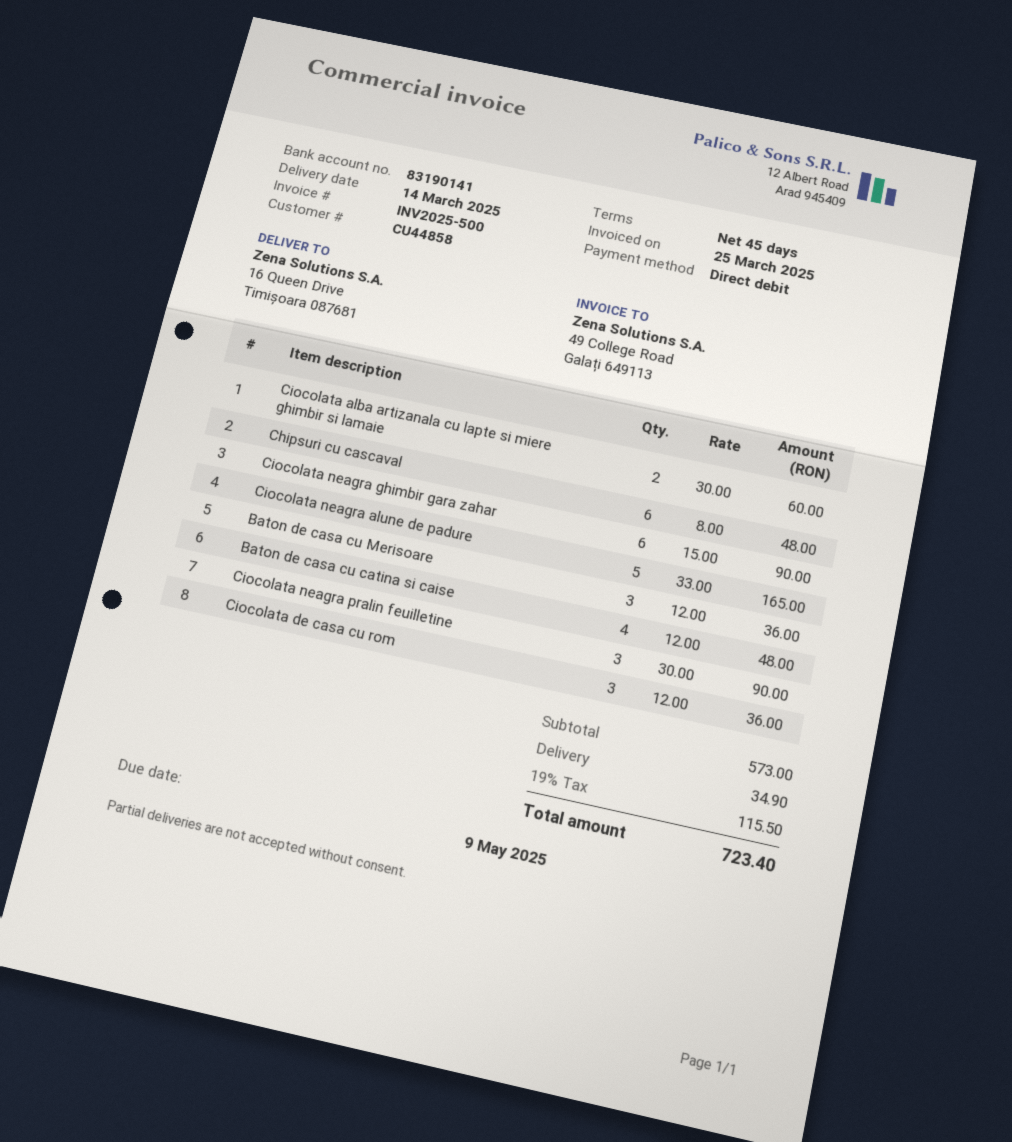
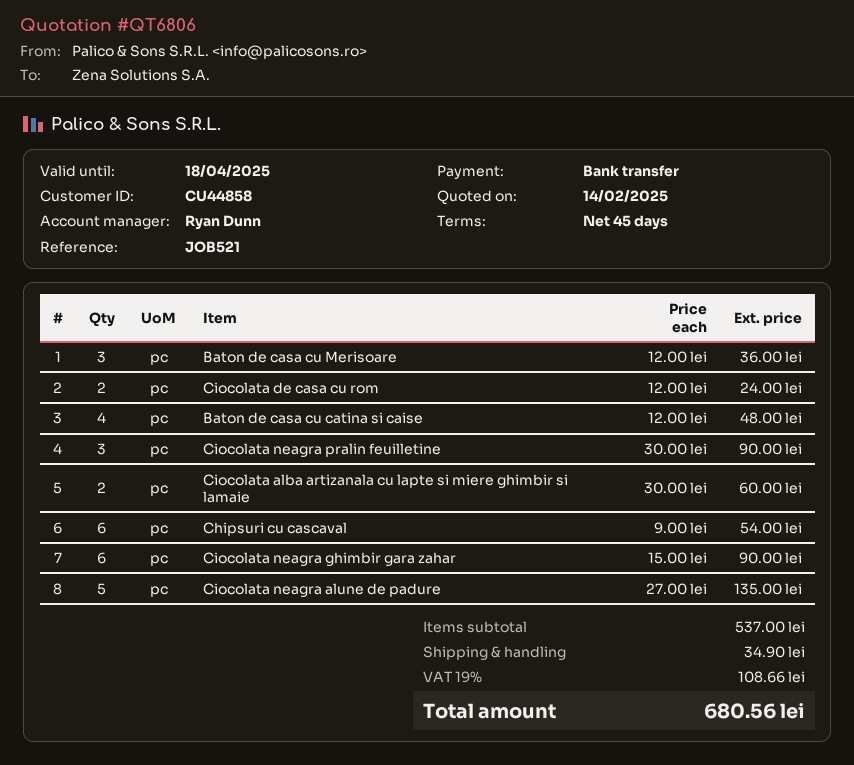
payment method: direct debit -> bank transfer
Chipsuri cu cascaval: 6 x 8.00 = 48.00 -> 6 x 9.00 = 54.00
Ciocolata neagra alune de padure: 5 x 33.00 = 165.00 -> 5 x 27.00 = 135.00
Ciocolata de casa cu rom: 3 x 12.00 = 36.00 -> 2 x 12.00 = 24.00
subtotal: 573.00 -> 537.00
tax: 19% = 115.50 -> 19% = 108.66
total: 723.40 -> 680.56

